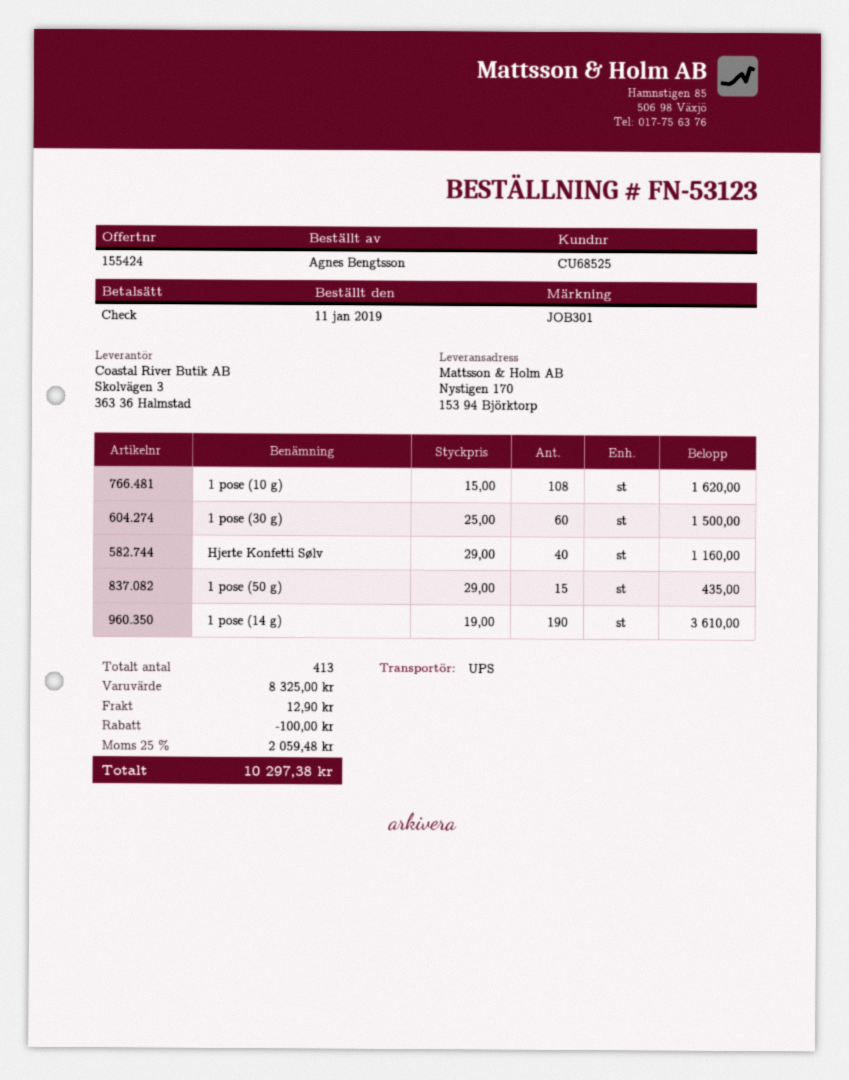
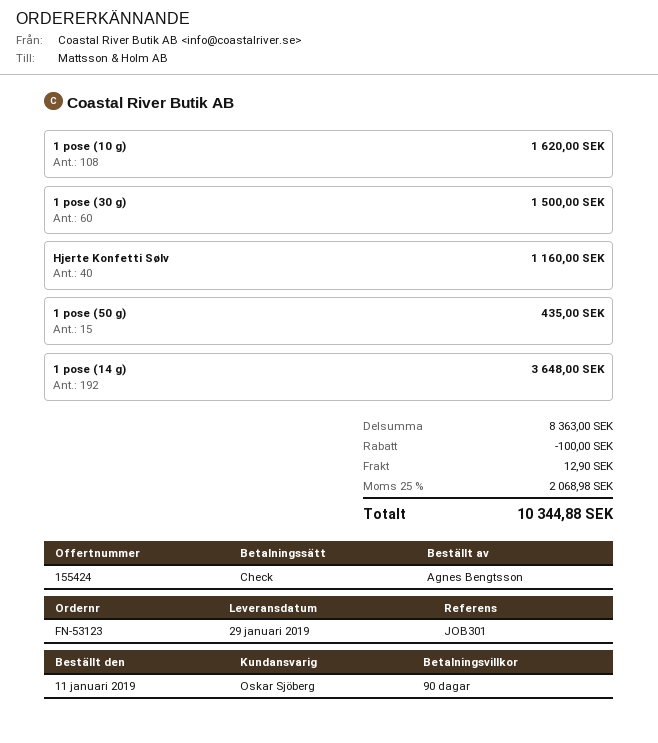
1 pose (14 g): 190 for 3610.00 -> 192 for 3648.00
subtotal: 8325.00 -> 8363.00
tax: 25% = 2059.48 -> 25% = 2068.98
total: 10297.38 -> 10344.88

